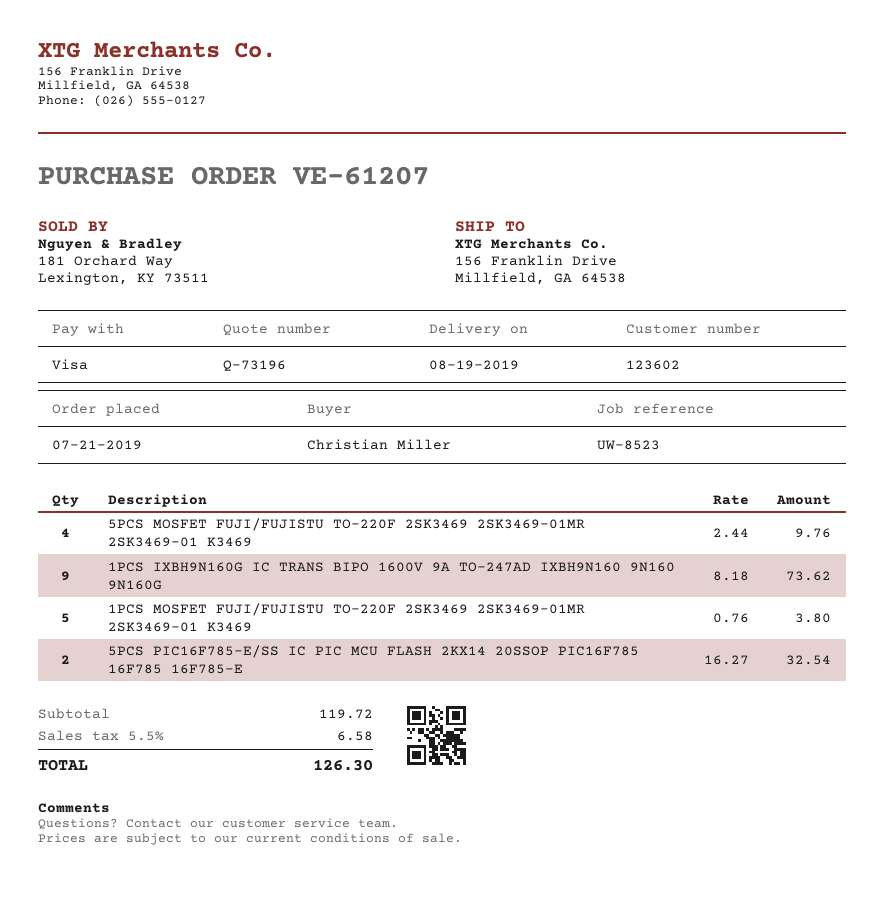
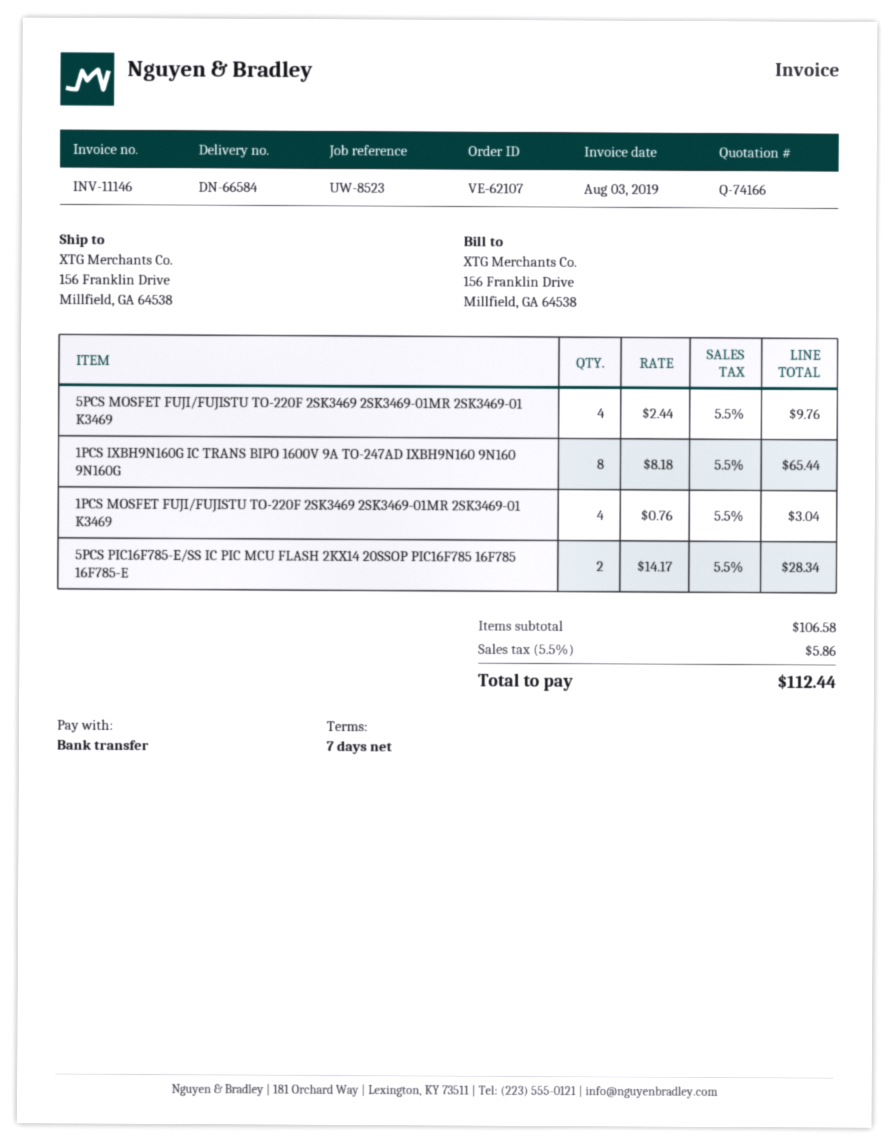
quote number: Q-73196 -> Q-74166
order number: VE-61207 -> VE-62107
payment method: Visa -> bank transfer
1PCS IXBH9N160G IC TRANS BIPO 1600V 9A TO-247AD IXBH9N160 9N160 9N160G: 9 x 8.18 = 73.62 -> 8 x 8.18 = 65.44
1PCS MOSFET FUJI/FUJISTU TO-220F 2SK3469 2SK3469-01MR 2SK3469-01 K3469: 5 x 0.76 = 3.80 -> 4 x 0.76 = 3.04
5PCS PIC16F785-E/SS IC PIC MCU FLASH 2KX14 20SSOP PIC16F785 16F785 16F785-E: 2 x 16.27 = 32.54 -> 2 x 14.17 = 28.34
subtotal: 119.72 -> 106.58
tax: 5.5% = 6.58 -> 5.5% = 5.86
total: 126.30 -> 112.44

